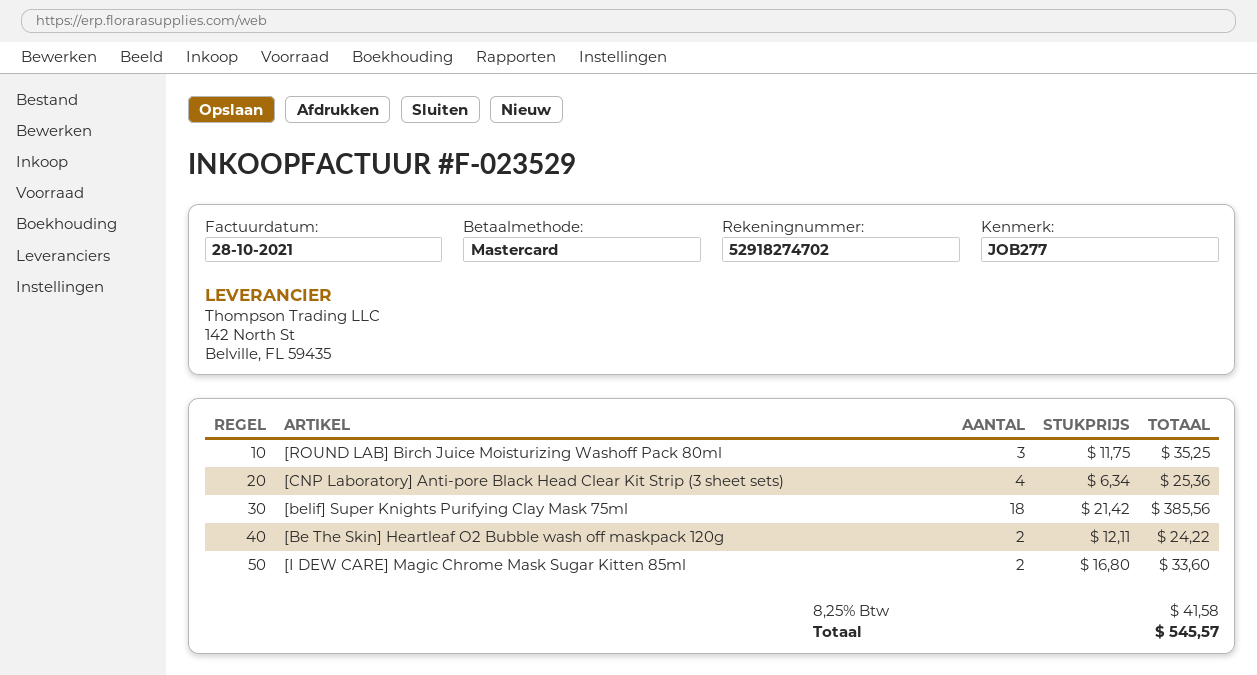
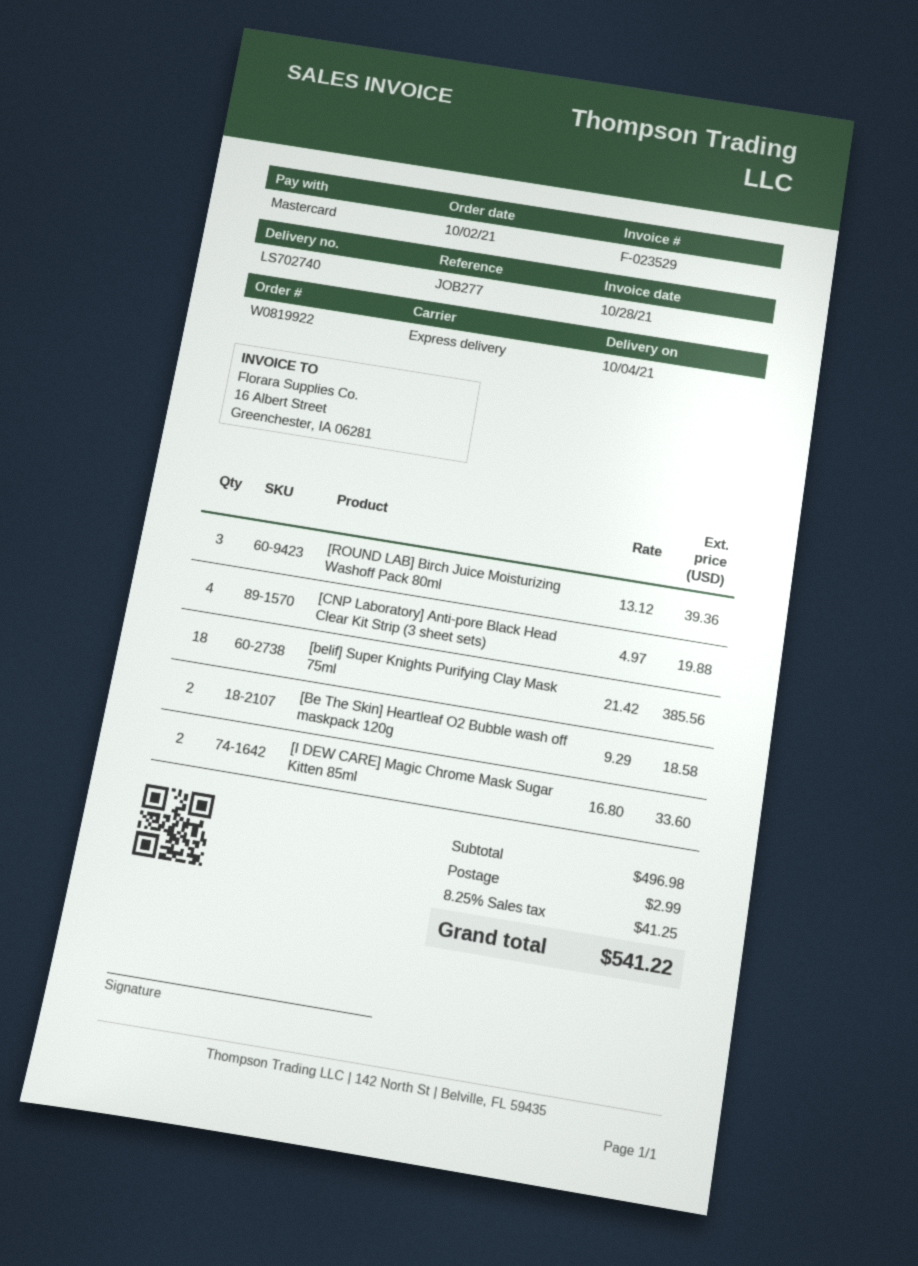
[ROUND LAB] Birch Juice Moisturizing Washoff Pack 80ml: 3 x 11.75 = 35.25 -> 3 x 13.12 = 39.36
[CNP Laboratory] Anti-pore Black Head Clear Kit Strip (3 sheet sets): 4 x 6.34 = 25.36 -> 4 x 4.97 = 19.88
[Be The Skin] Heartleaf O2 Bubble wash off maskpack 120g: 2 x 12.11 = 24.22 -> 2 x 9.29 = 18.58
shipping: none -> 2.99
tax: 8.25% = 41.58 -> 8.25% = 41.25
total: 545.57 -> 541.22

